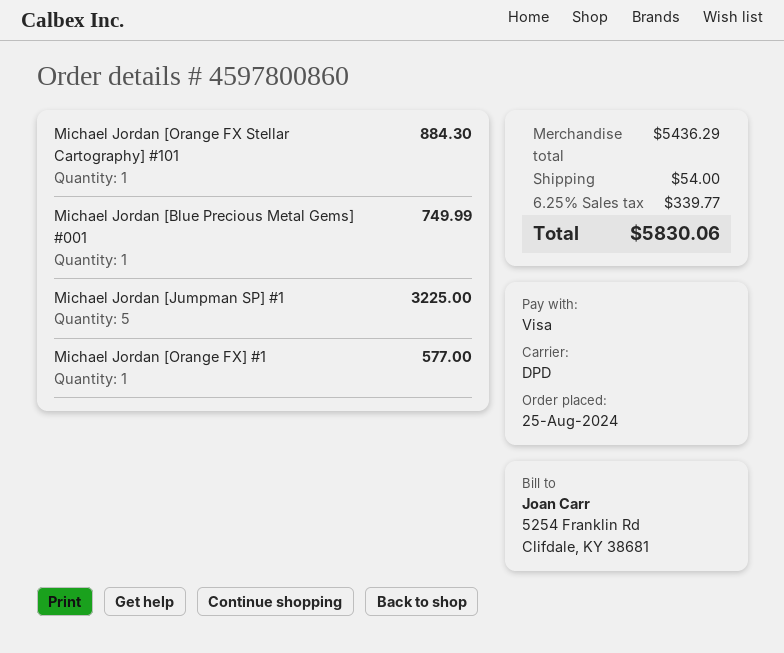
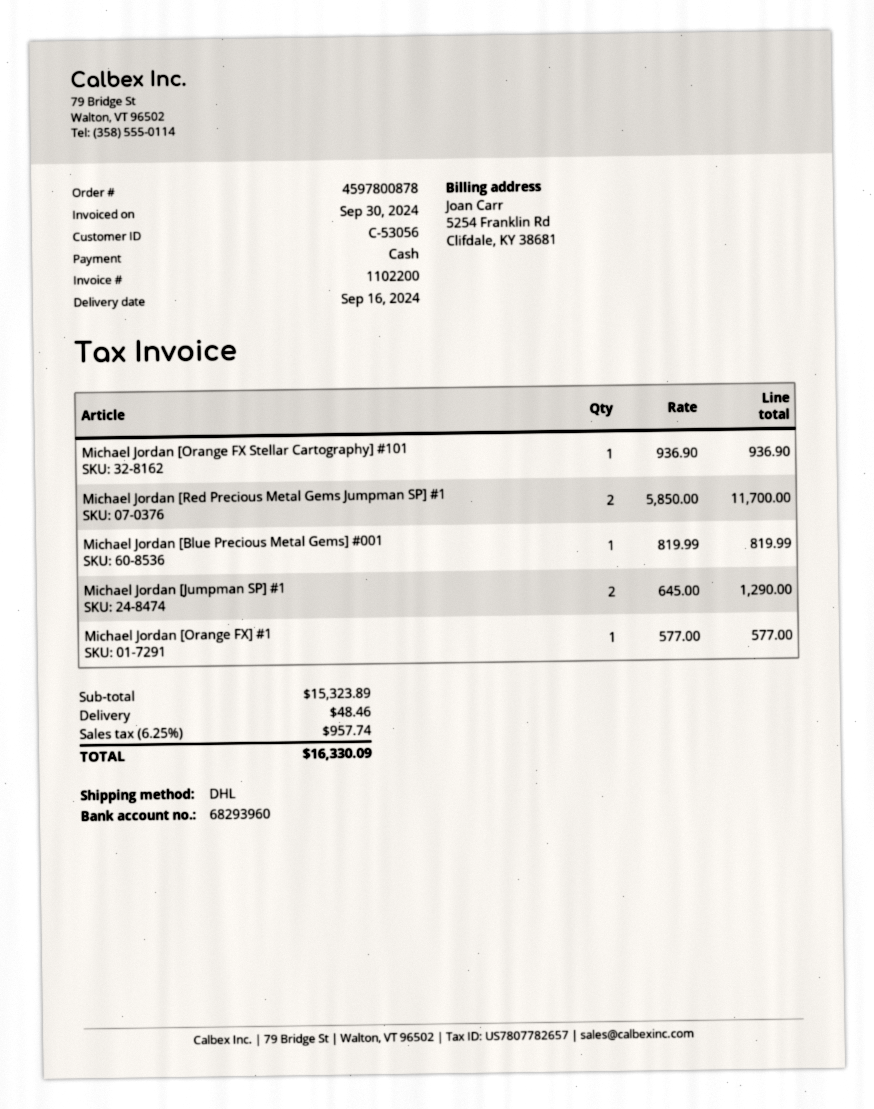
order number: 4597800860 -> 4597800878
payment method: Visa -> cash
shipping method: DPD -> DHL
Michael Jordan [Orange FX Stellar Cartography] #101: 1 for 884.30 -> 1 for 936.90
Michael Jordan [Blue Precious Metal Gems] #001: 1 for 749.99 -> 1 for 819.99
Michael Jordan [Jumpman SP] #1: 5 for 3225.00 -> 2 for 1290.00
Michael Jordan [Red Precious Metal Gems Jumpman SP] #1: none -> 2 for 11700.00
subtotal: 5436.29 -> 15323.89
shipping: 54.00 -> 48.46
tax: 6.25% = 339.77 -> 6.25% = 957.74
total: 5830.06 -> 16330.09

